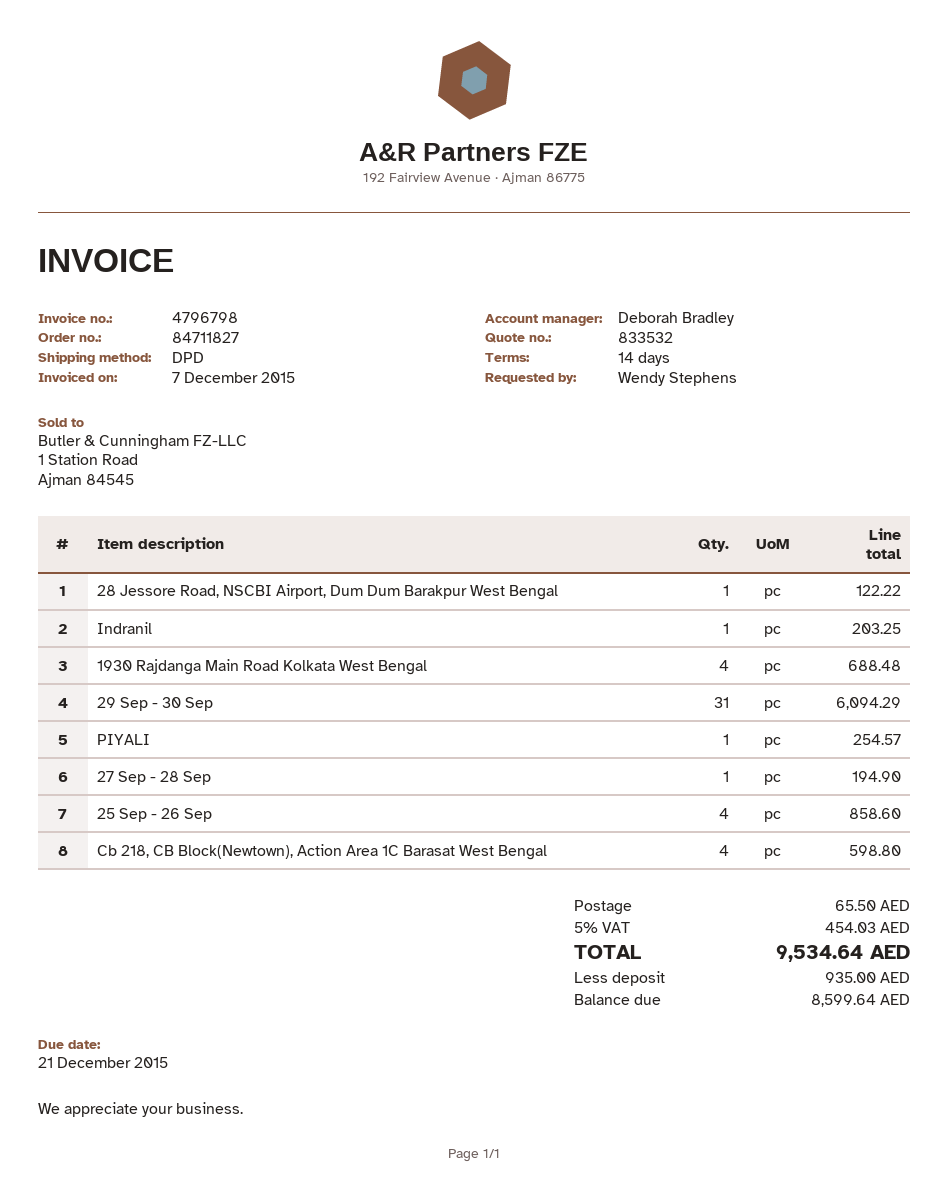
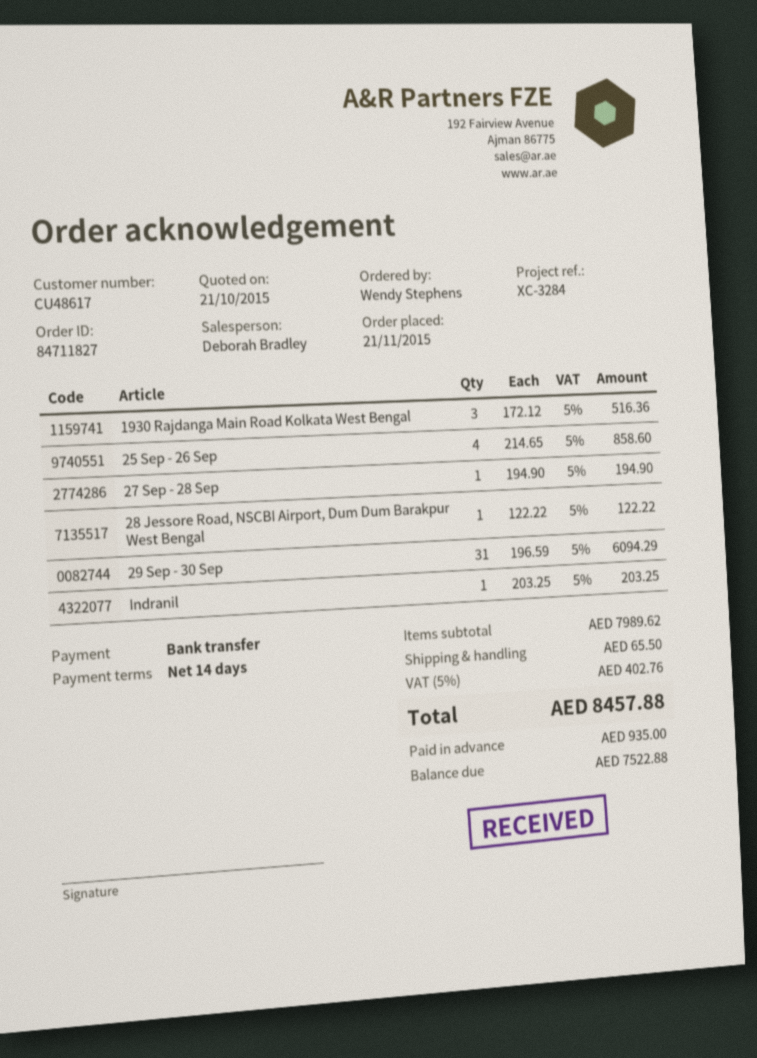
1930 Rajdanga Main Road Kolkata West Bengal: 4 for 688.48 -> 3 for 516.36
PIYALI: 1 for 254.57 -> none
Cb 218, CB Block(Newtown), Action Area 1C Barasat West Bengal: 4 for 598.80 -> none
tax: 5% = 454.03 -> 5% = 402.76
total: 9534.64 -> 8457.88
balance: 8599.64 -> 7522.88

